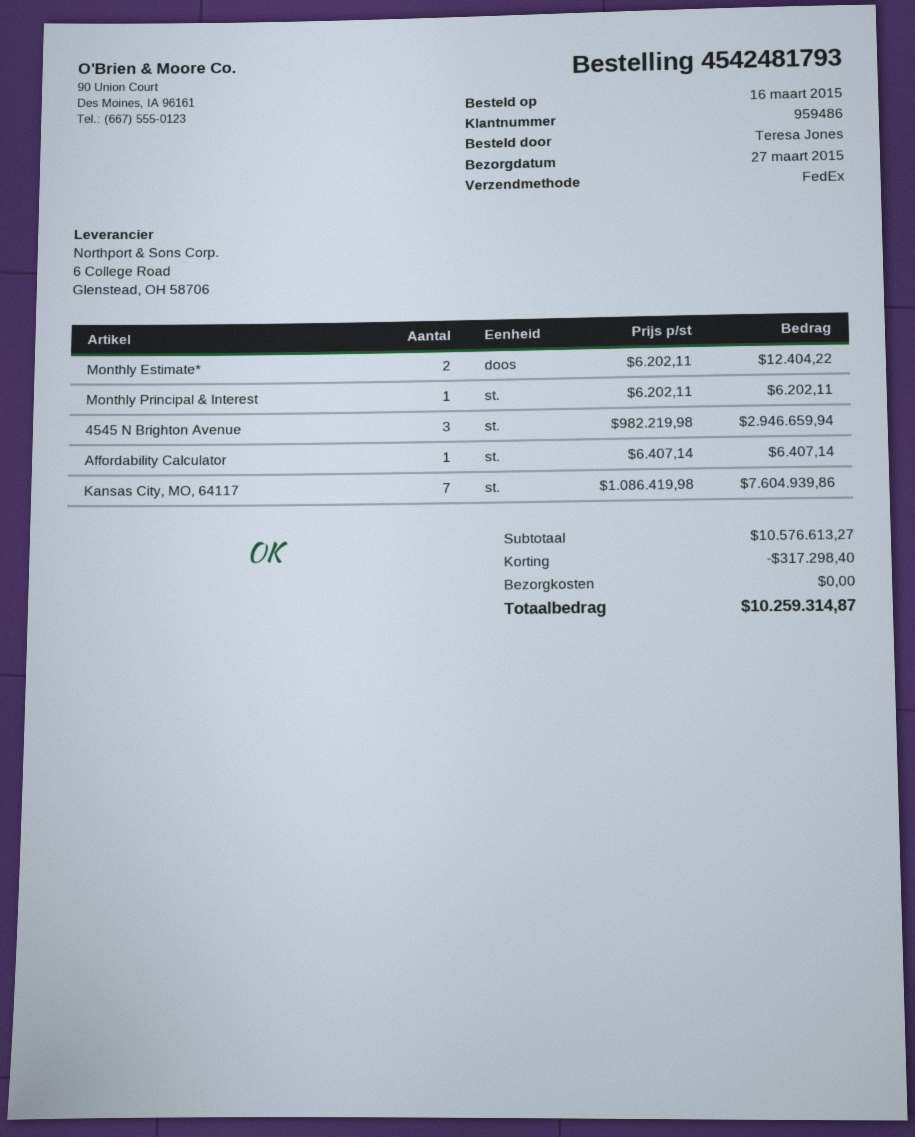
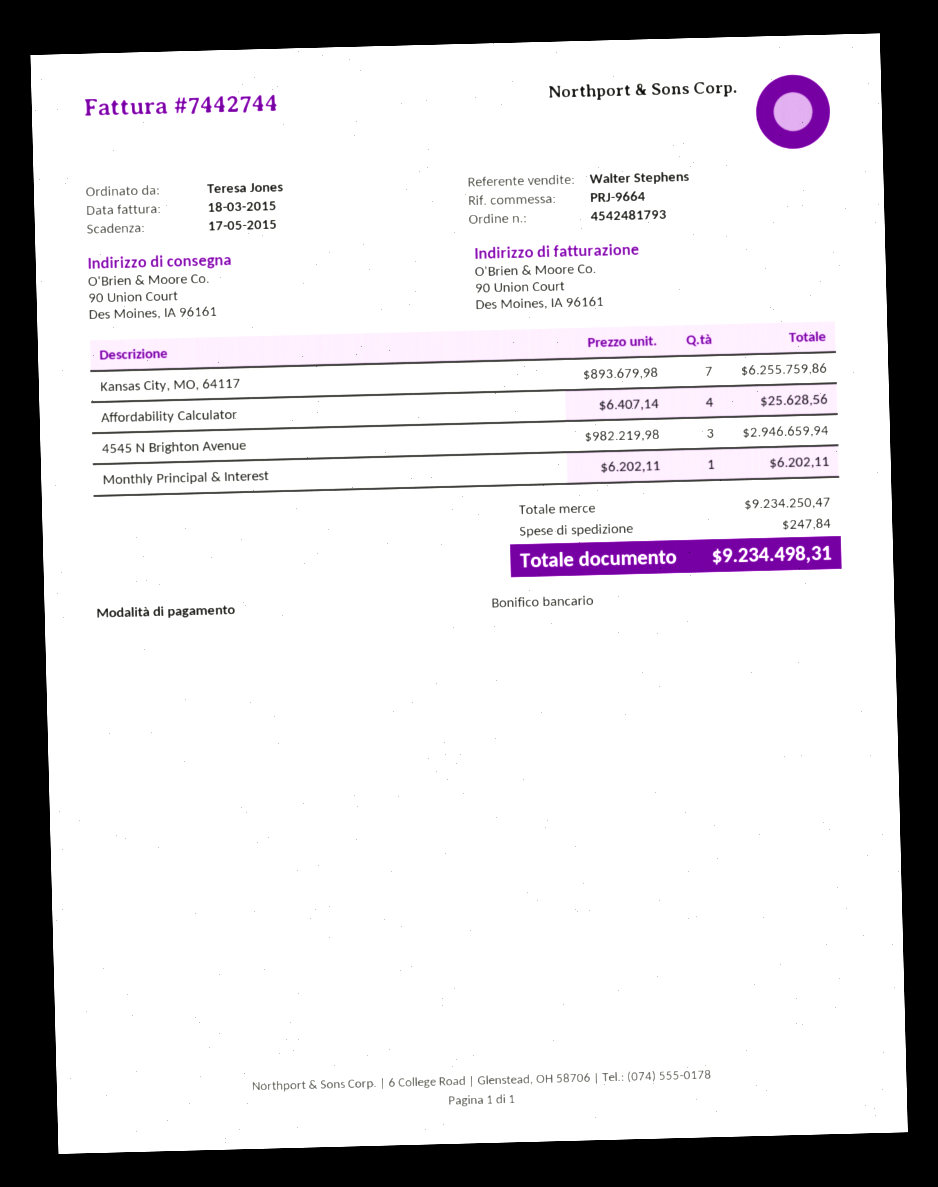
Monthly Estimate*: 2 x 6202.11 = 12404.22 -> none
Affordability Calculator: 1 x 6407.14 = 6407.14 -> 4 x 6407.14 = 25628.56
Kansas City, MO, 64117: 7 x 1086419.98 = 7604939.86 -> 7 x 893679.98 = 6255759.86
subtotal: 10576613.27 -> 9234250.47
discount: 317298.40 -> none
shipping: 0.00 -> 247.84
total: 10259314.87 -> 9234498.31

